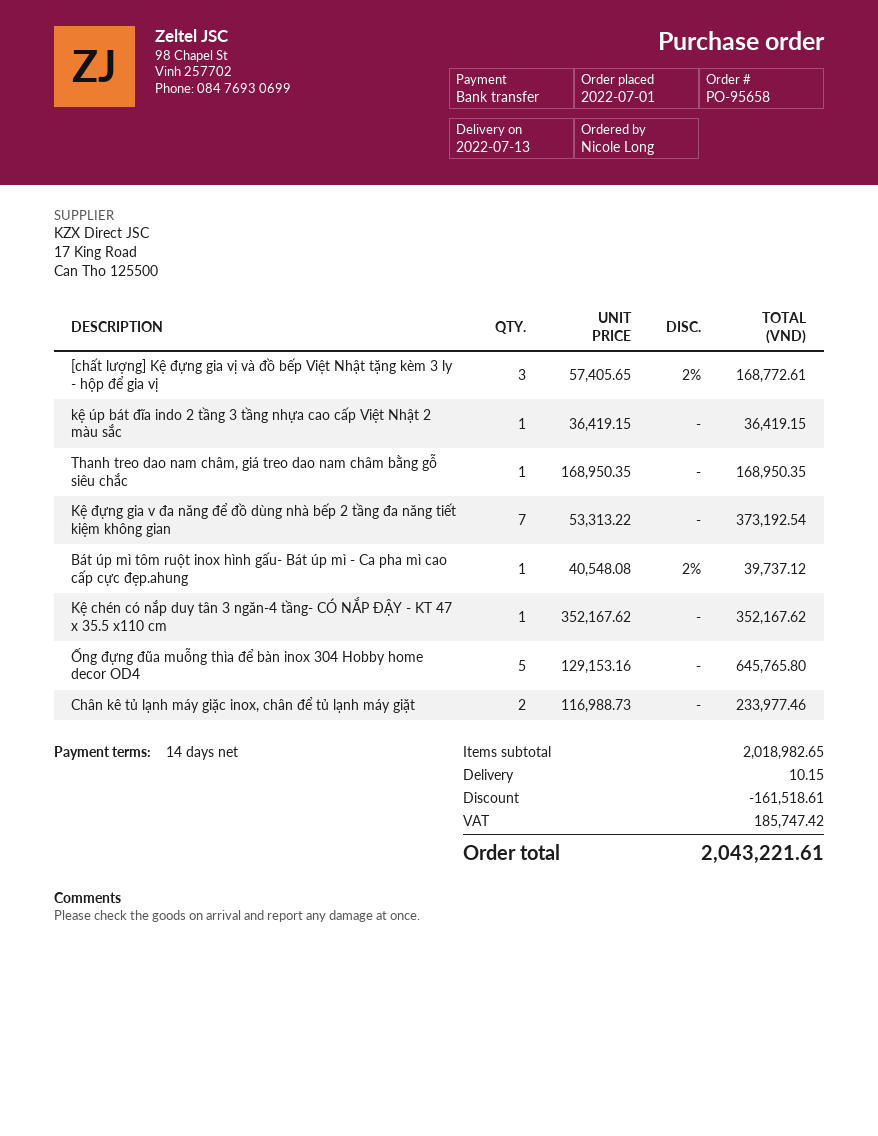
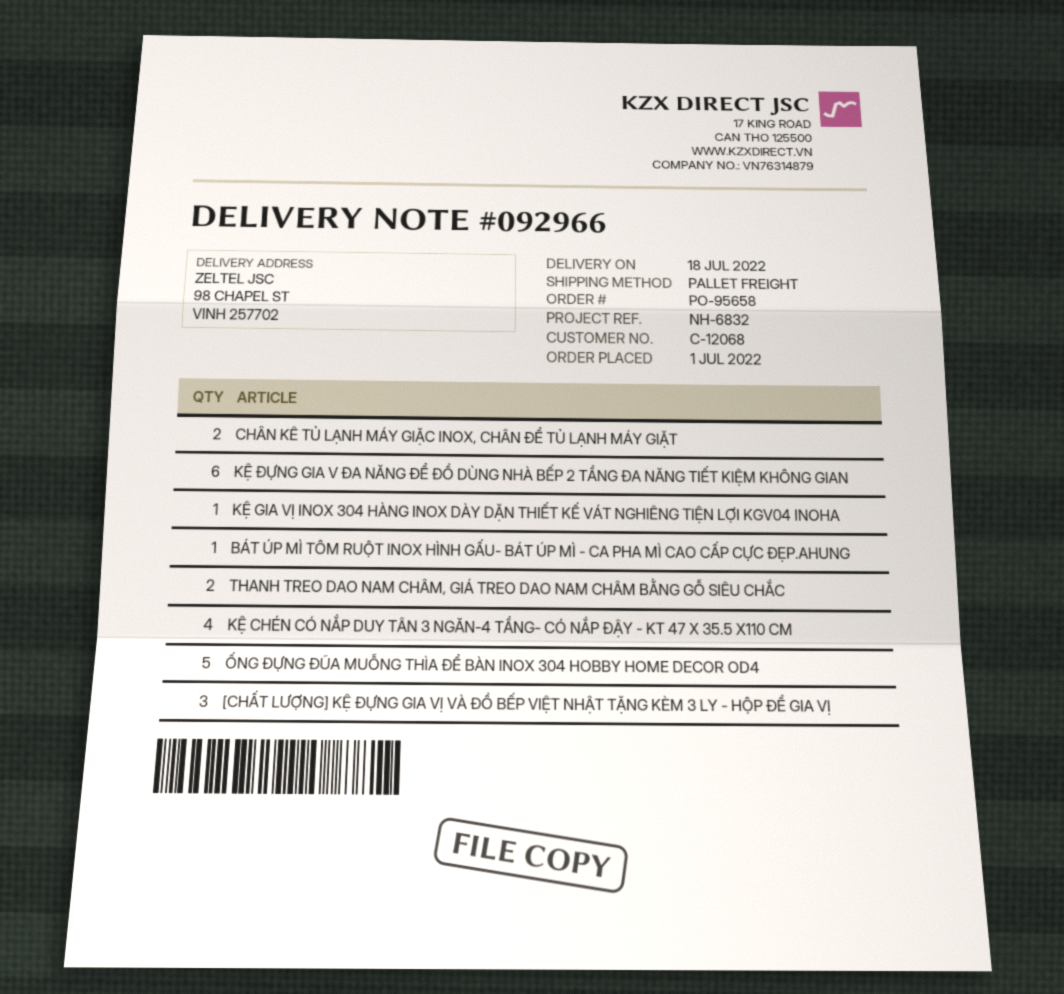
delivery date: 2022-07-13 -> 2022-07-18
kệ úp bát đĩa indo 2 tầng 3 tầng nhựa cao cấp Việt Nhật 2 màu sắc: 1 -> none
Thanh treo dao nam châm, giá treo dao nam châm bằng gỗ siêu chắc: 1 -> 2
Kệ đựng gia v đa năng để đồ dùng nhà bếp 2 tầng đa năng tiết kiệm không gian: 7 -> 6
Kệ chén có nắp duy tân 3 ngăn-4 tầng- CÓ NẮP ĐẬY - KT 47 x 35.5 x110 cm: 1 -> 4
KỆ GIA VỊ INOX 304 HÀNG INOX DÀY DẶN THIẾT KẾ VÁT NGHIÊNG TIỆN LỢI KGV04 INOHA: none -> 1

